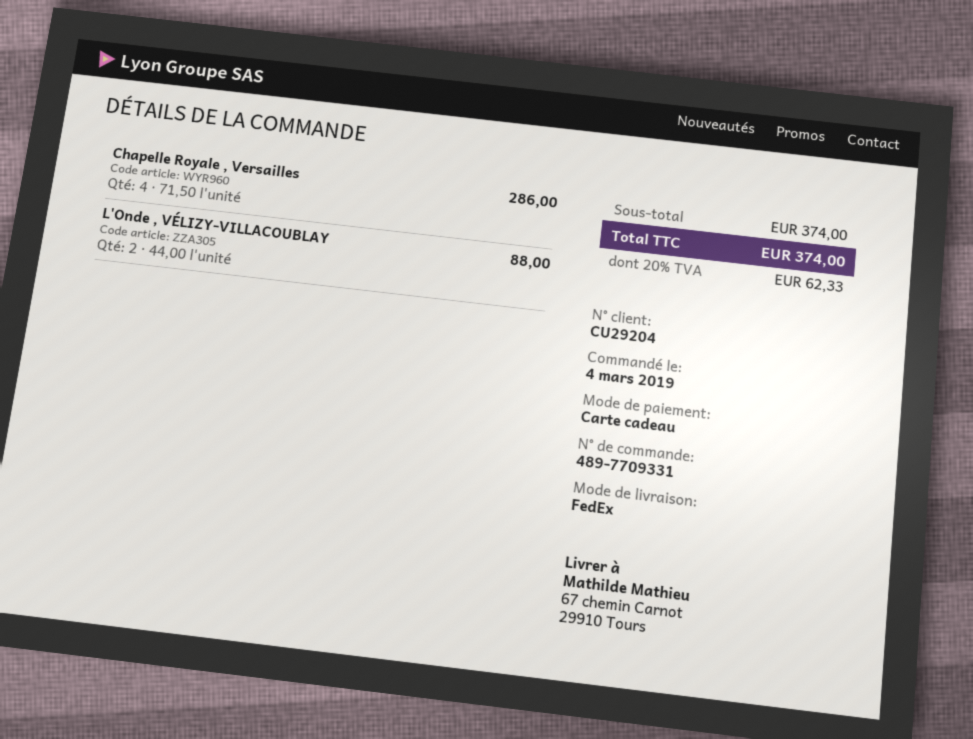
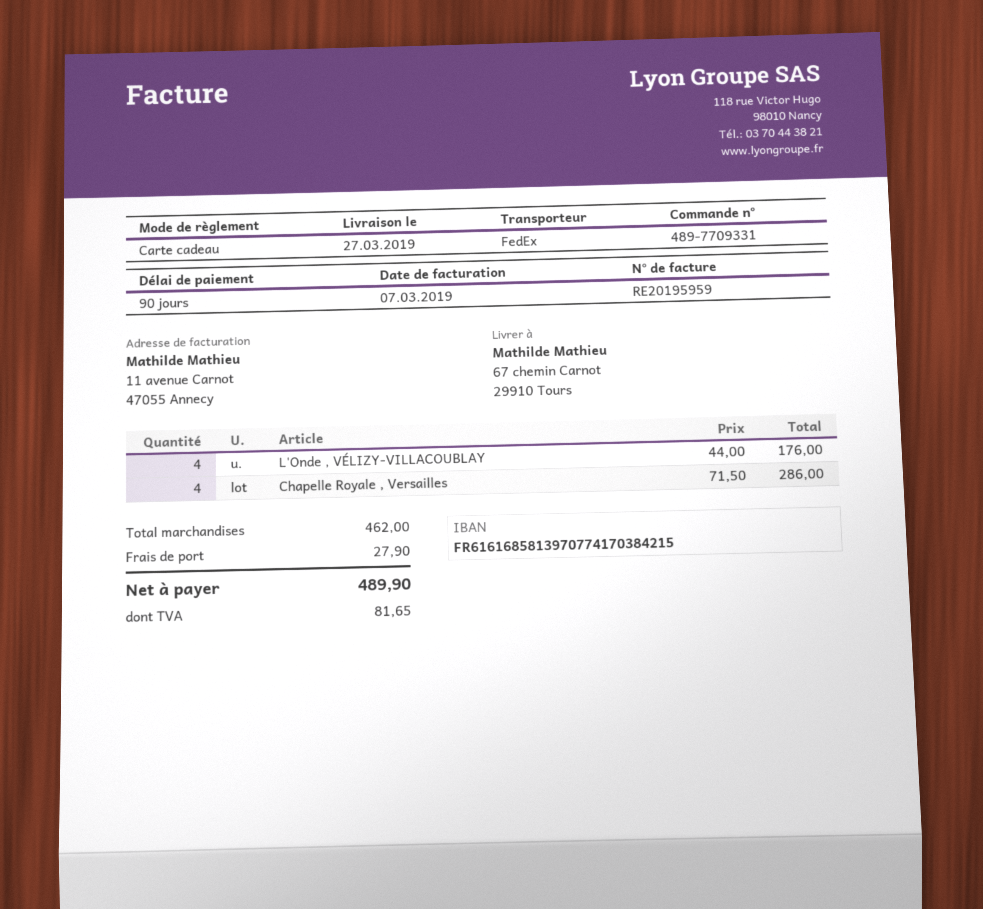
L'Onde , VÉLIZY-VILLACOUBLAY: 2 x 44.00 = 88.00 -> 4 x 44.00 = 176.00
subtotal: 374.00 -> 462.00
shipping: none -> 27.90
tax: 62.33 -> 81.65
total: 374.00 -> 489.90

